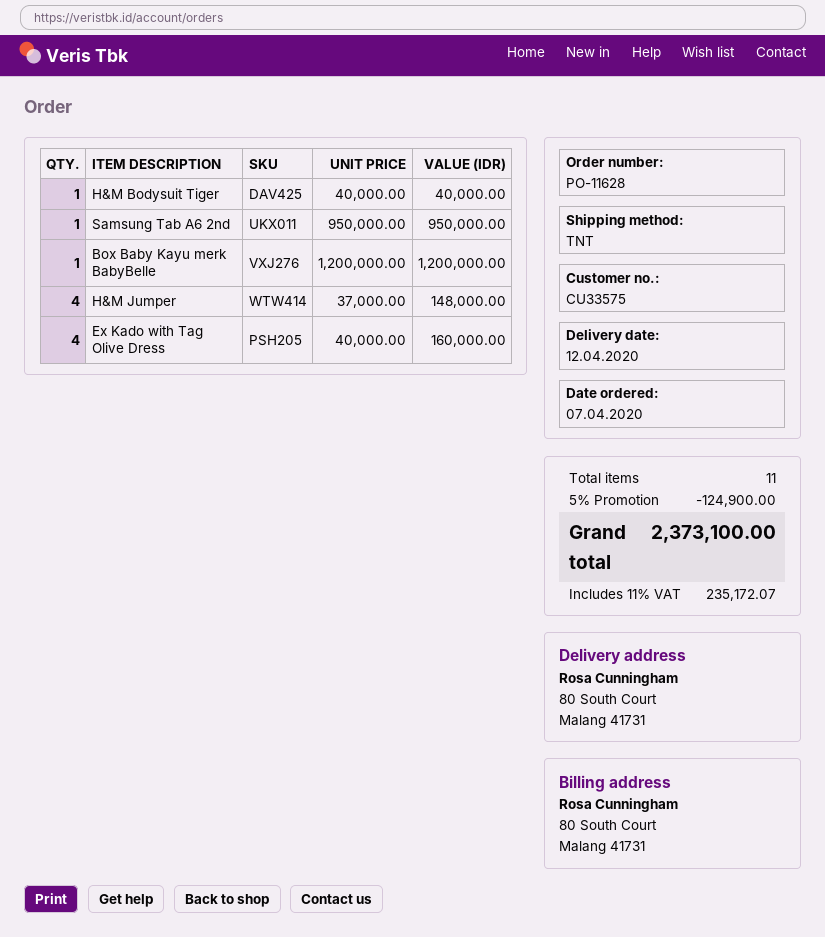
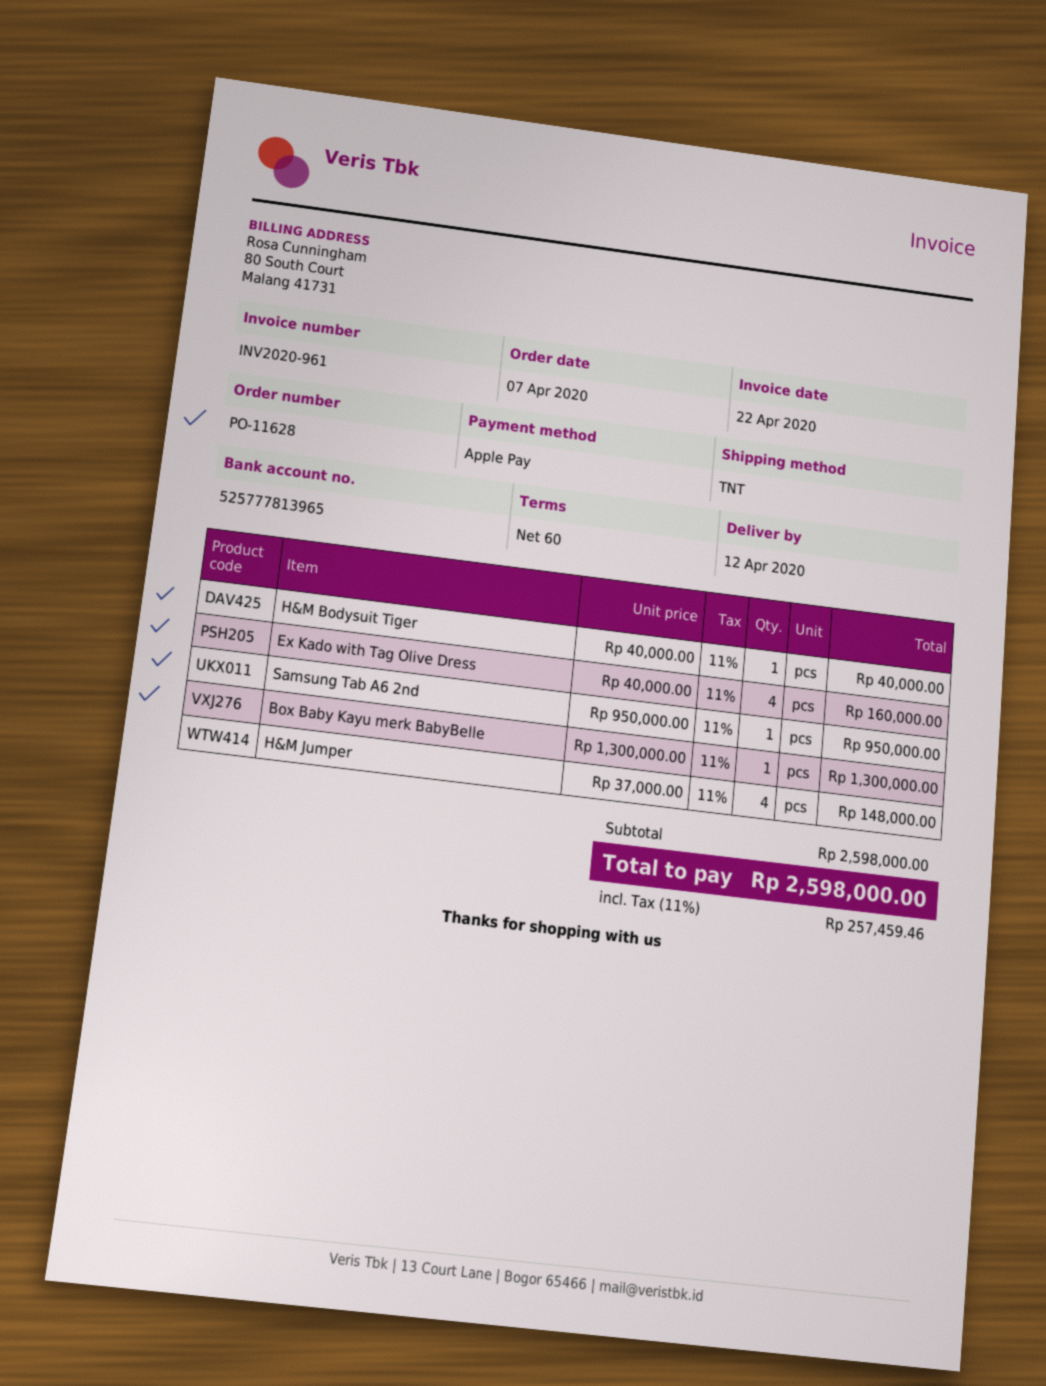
Box Baby Kayu merk BabyBelle: 1 x 1200000.00 = 1200000.00 -> 1 x 1300000.00 = 1300000.00
discount: 5% = 124900.00 -> none
tax: 11% = 235172.07 -> 11% = 257459.46
total: 2373100.00 -> 2598000.00

